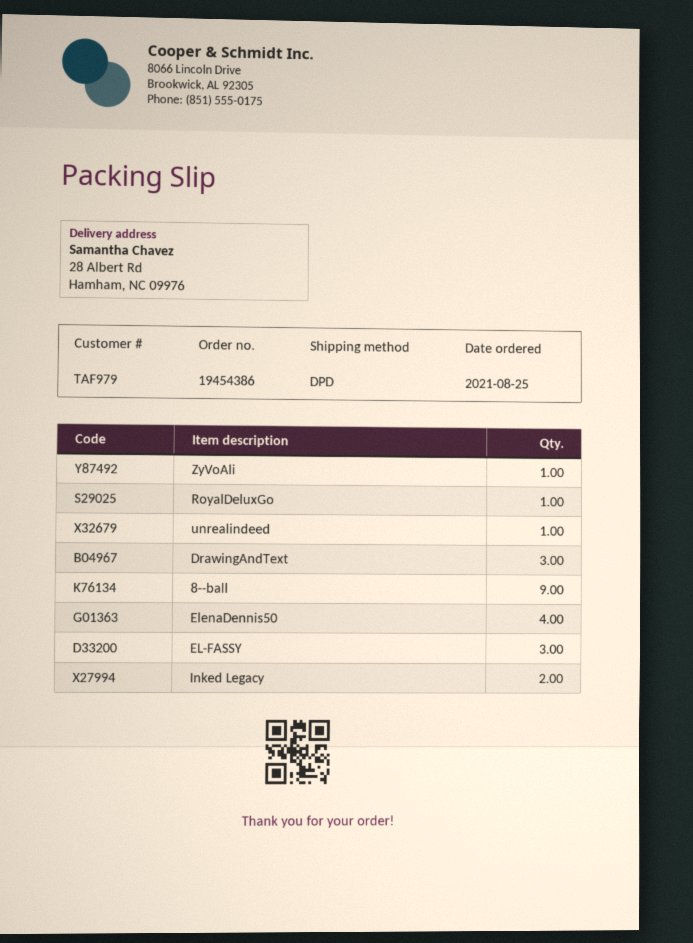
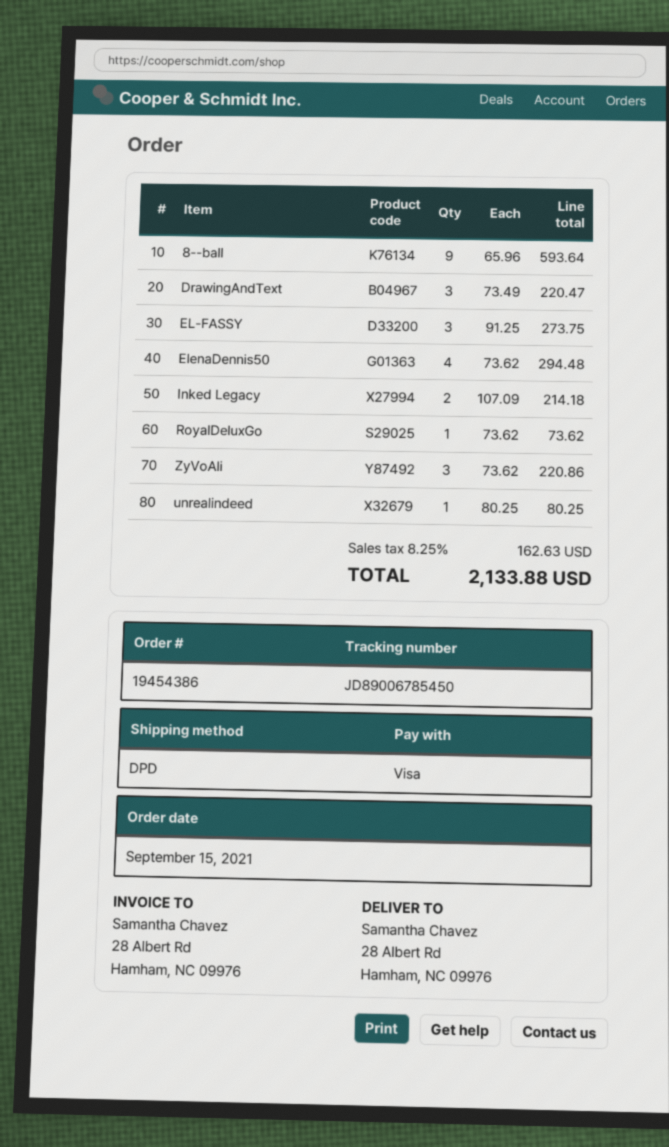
order date: 2021-08-25 -> 2021-09-15
ZyVoAli: 1 -> 3

